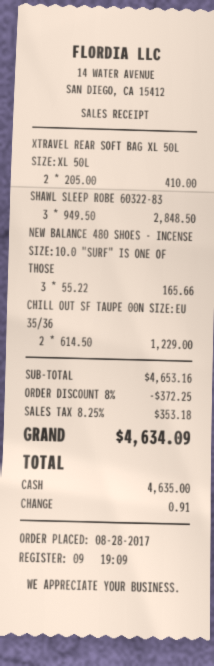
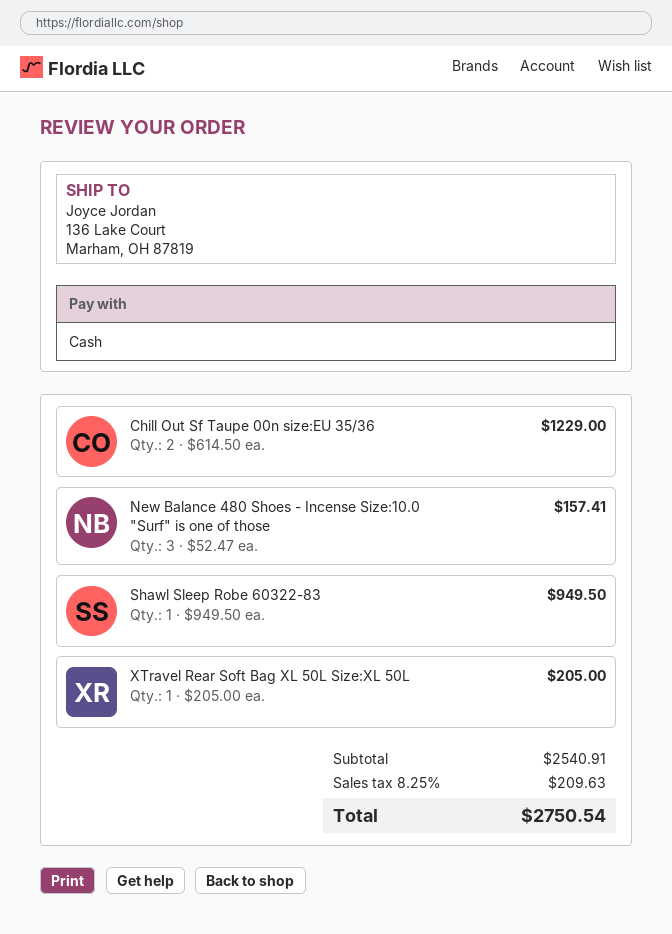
XTRAVEL REAR SOFT BAG XL 50L SIZE:XL 50L: 2 x 205.00 = 410.00 -> 1 x 205.00 = 205.00
SHAWL SLEEP ROBE 60322-83: 3 x 949.50 = 2848.50 -> 1 x 949.50 = 949.50
NEW BALANCE 480 SHOES - INCENSE SIZE:10.0 "SURF" IS ONE OF THOSE: 3 x 55.22 = 165.66 -> 3 x 52.47 = 157.41
subtotal: 4653.16 -> 2540.91
discount: 8% = 372.25 -> none
tax: 8.25% = 353.18 -> 8.25% = 209.63
total: 4634.09 -> 2750.54

